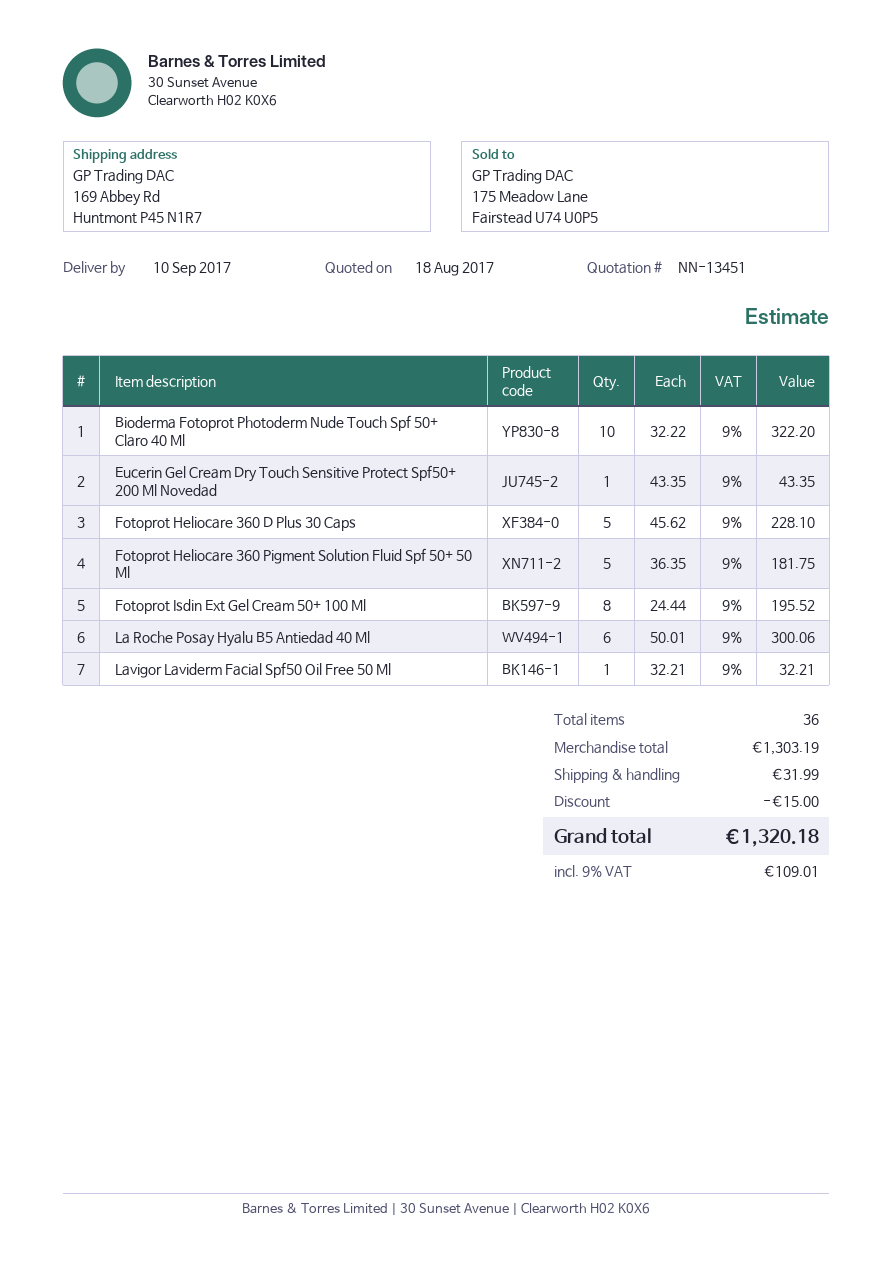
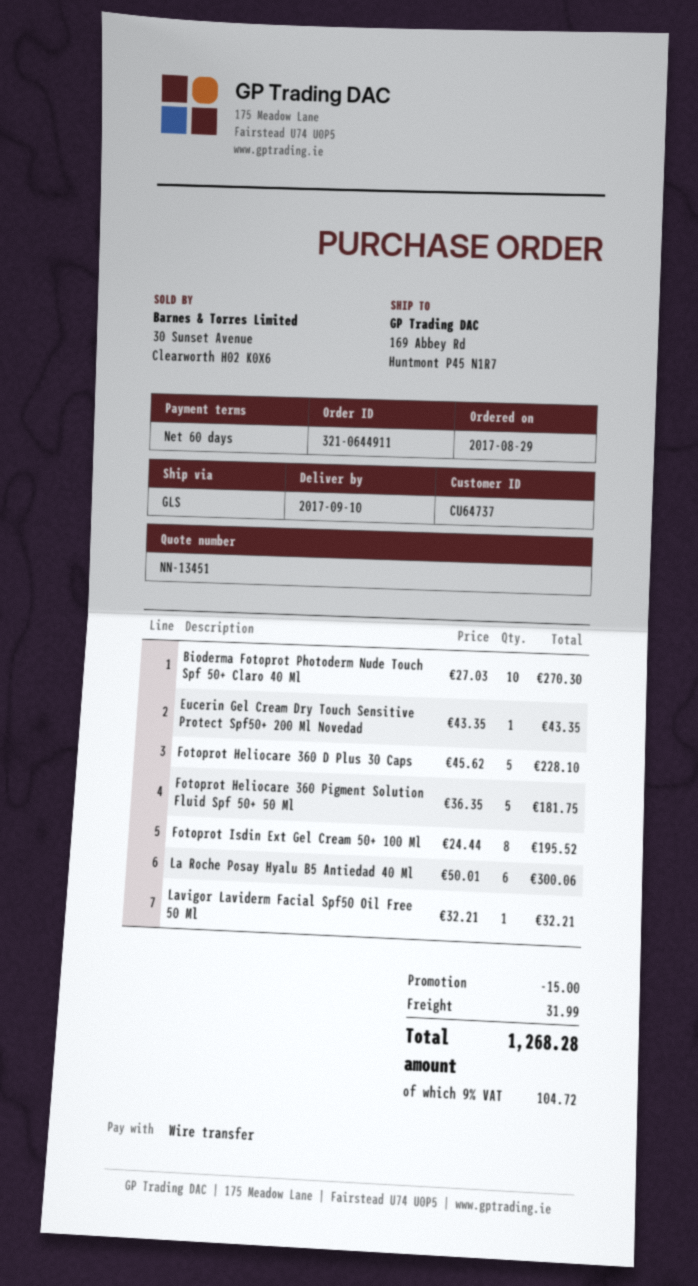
Bioderma Fotoprot Photoderm Nude Touch Spf 50+ Claro 40 Ml: 10 x 32.22 = 322.20 -> 10 x 27.03 = 270.30
tax: 9% = 109.01 -> 9% = 104.72
total: 1320.18 -> 1268.28

